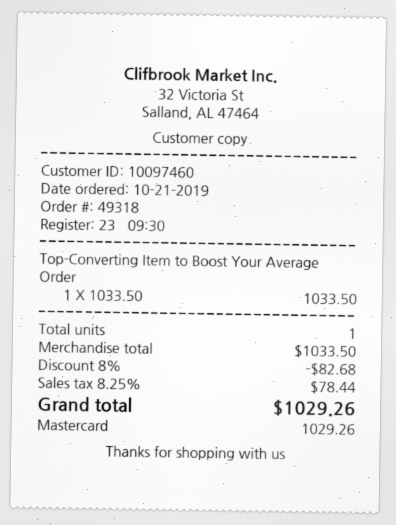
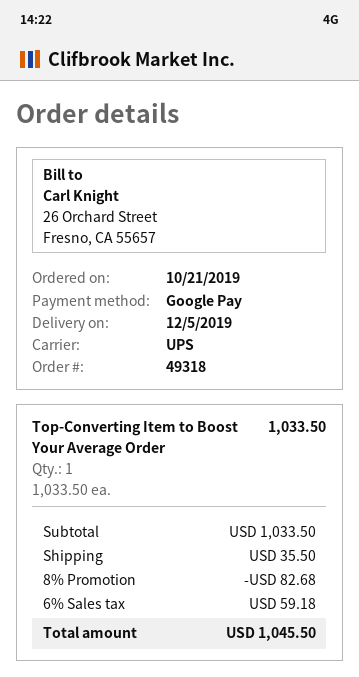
payment method: Mastercard -> Google Pay
shipping: none -> 35.50
tax: 8.25% = 78.44 -> 6% = 59.18
total: 1029.26 -> 1045.50

